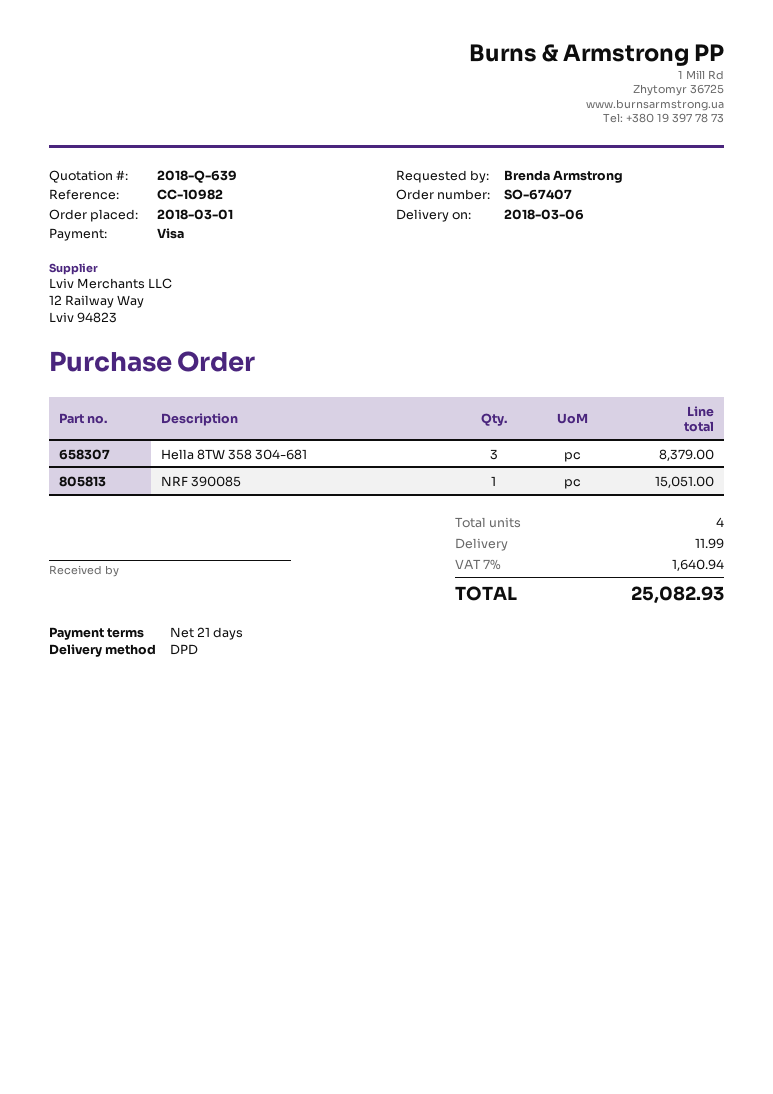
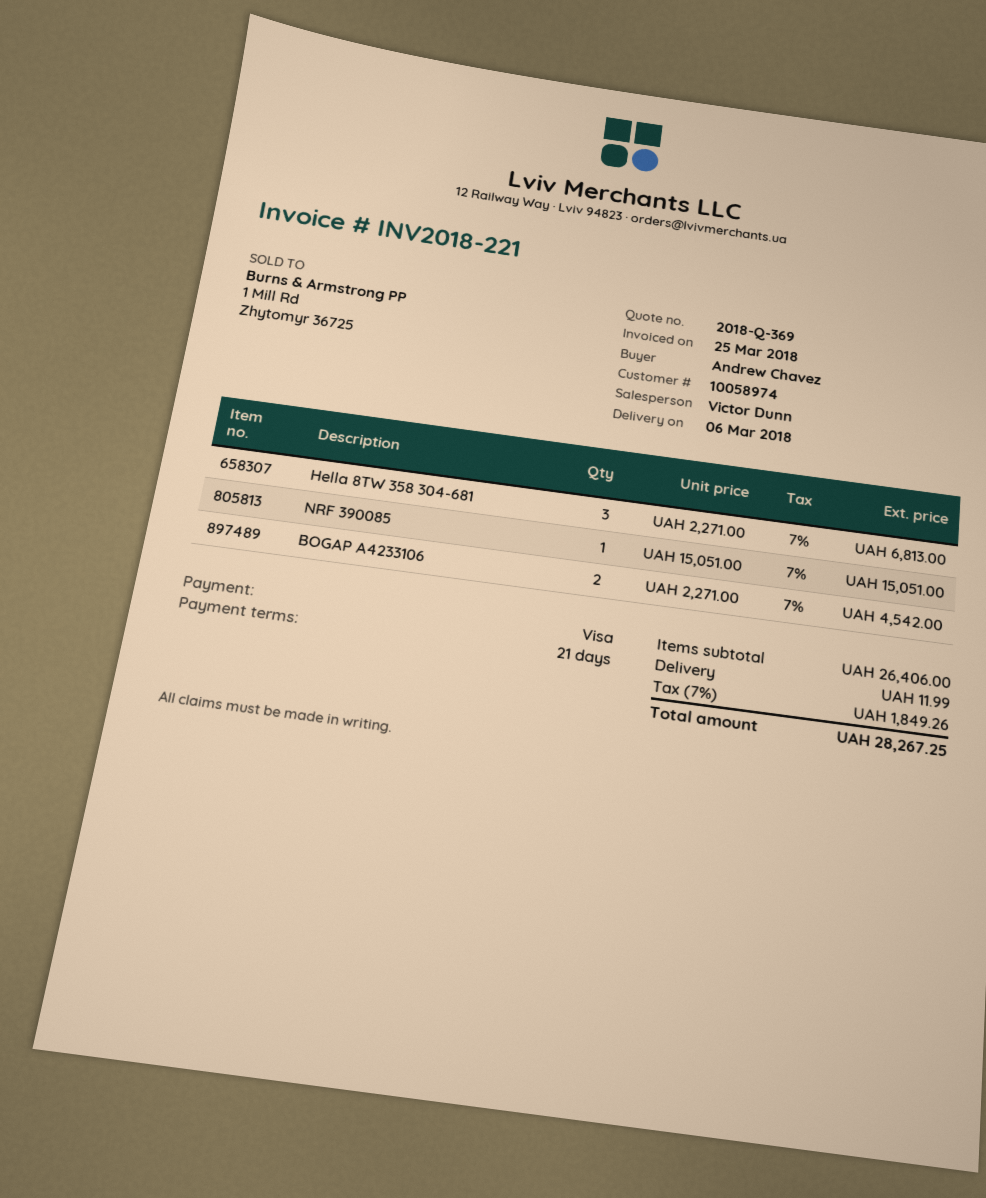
quote number: 2018-Q-639 -> 2018-Q-369
ordered by: Brenda Armstrong -> Andrew Chavez
Hella 8TW 358 304-681: 3 for 8379.00 -> 3 for 6813.00
BOGAP A4233106: none -> 2 for 4542.00
tax: 7% = 1640.94 -> 7% = 1849.26
total: 25082.93 -> 28267.25

